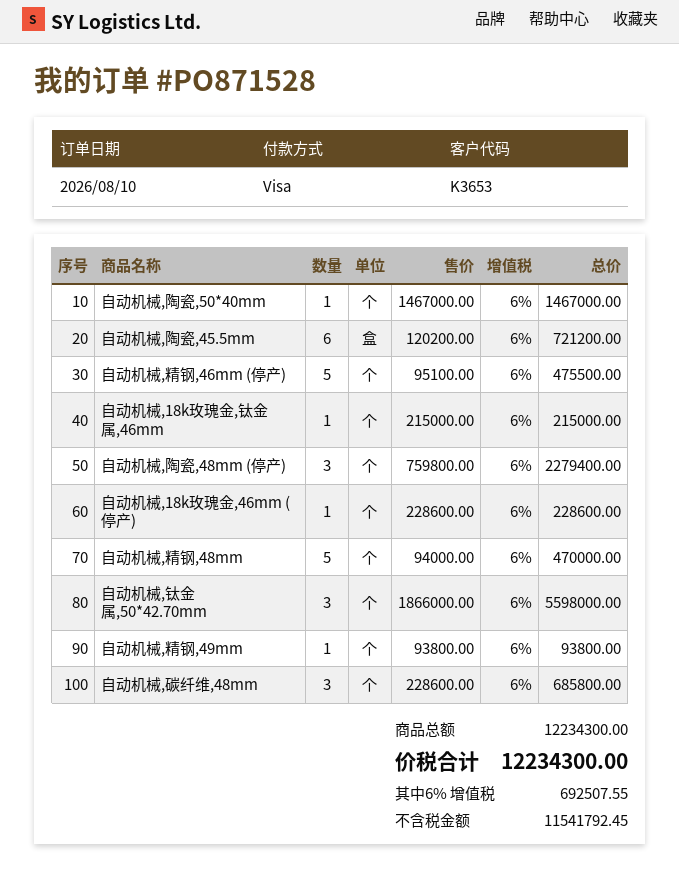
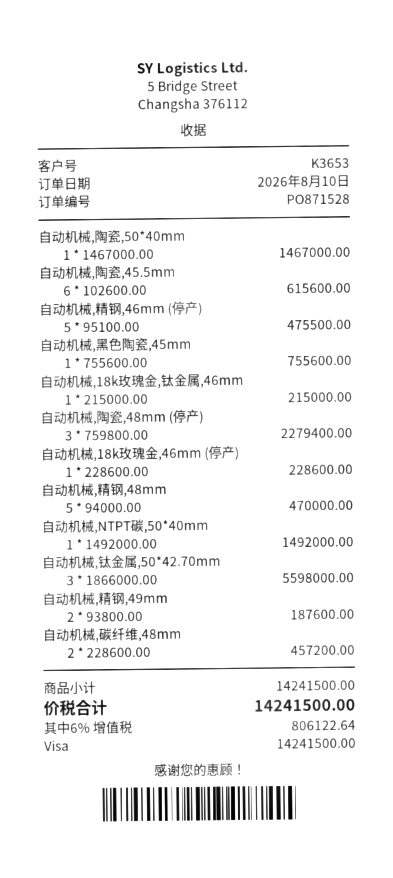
自动机械,陶瓷,45.5mm: 6 x 120200.00 = 721200.00 -> 6 x 102600.00 = 615600.00
自动机械,精钢,49mm: 1 x 93800.00 = 93800.00 -> 2 x 93800.00 = 187600.00
自动机械,碳纤维,48mm: 3 x 228600.00 = 685800.00 -> 2 x 228600.00 = 457200.00
自动机械,黑色陶瓷,45mm: none -> 1 x 755600.00 = 755600.00
自动机械,NTPT碳,50*40mm: none -> 1 x 1492000.00 = 1492000.00
subtotal: 12234300.00 -> 14241500.00
tax: 6% = 692507.55 -> 6% = 806122.64
total: 12234300.00 -> 14241500.00

